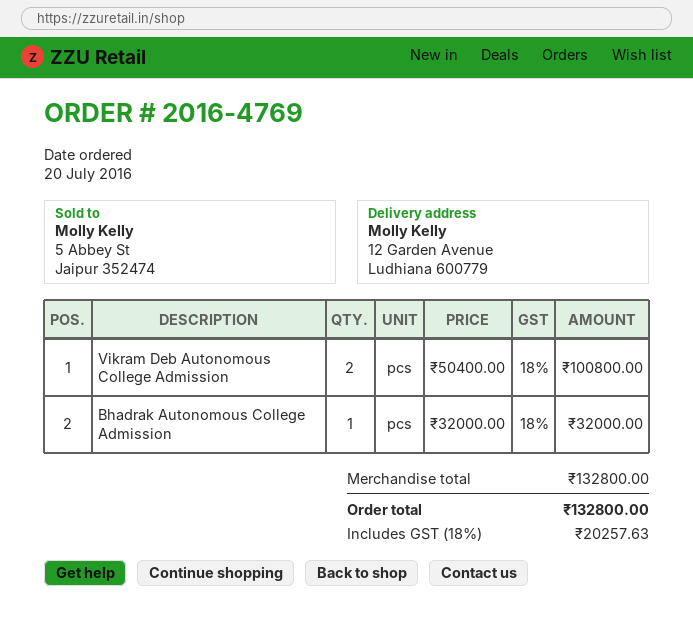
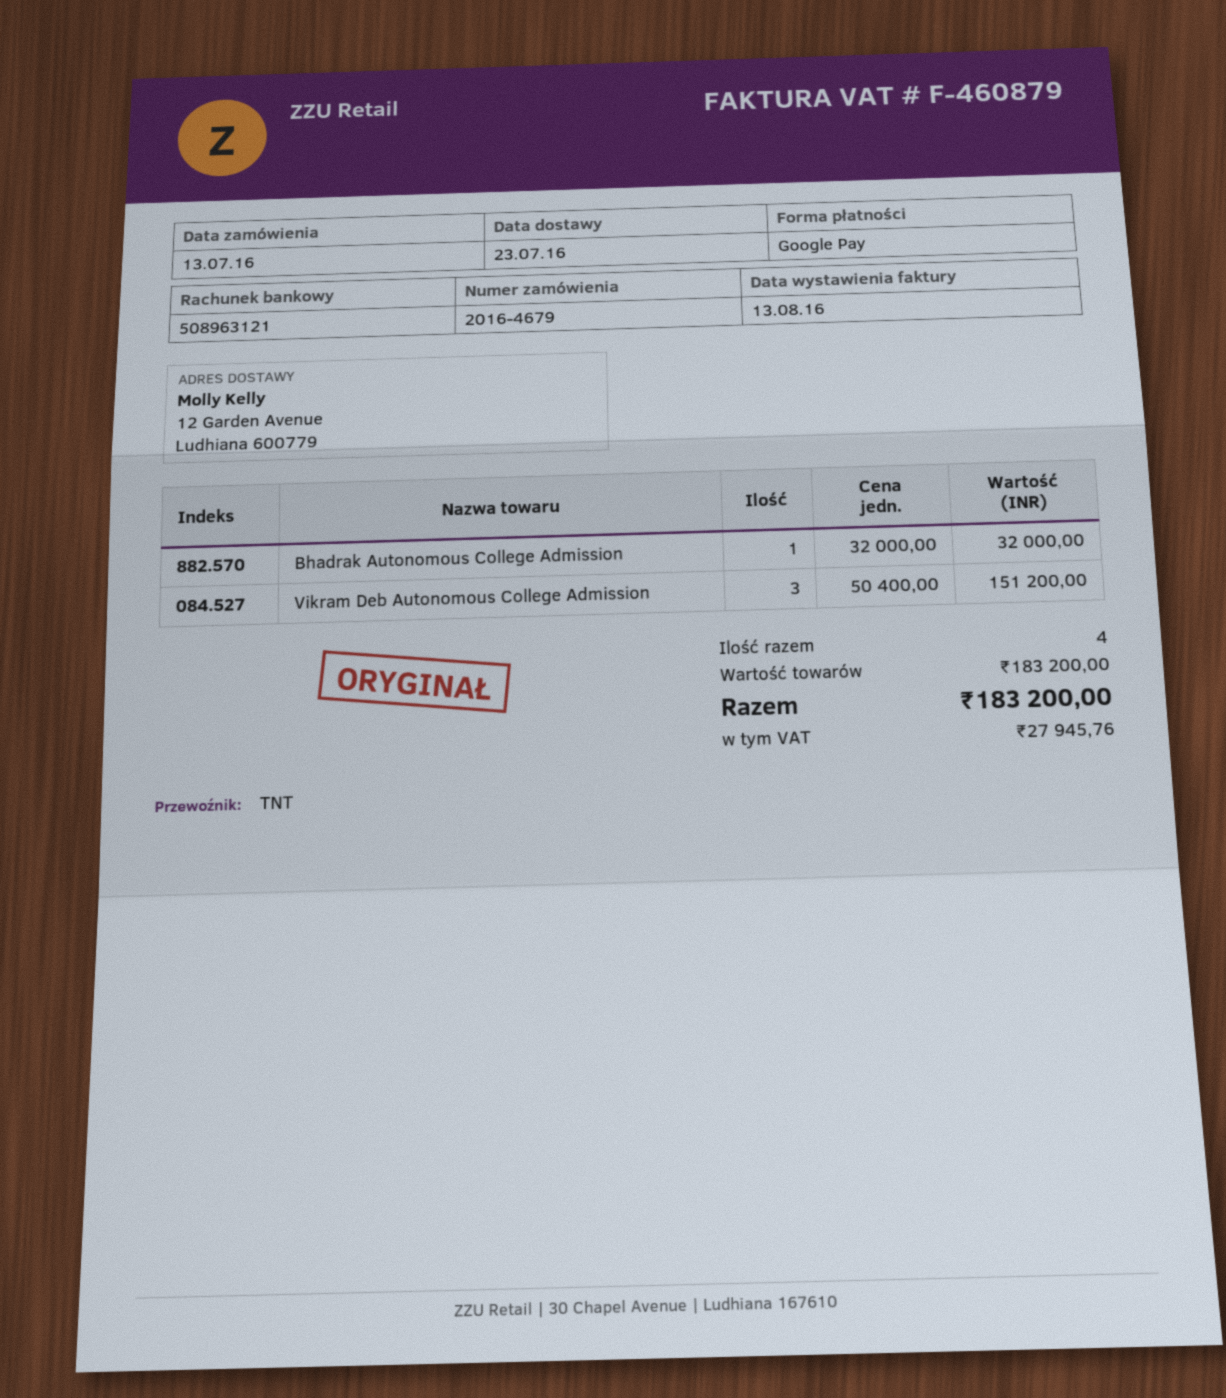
order number: 2016-4769 -> 2016-4679
order date: 2016-07-20 -> 2016-07-13
Vikram Deb Autonomous College Admission: 2 x 50400.00 = 100800.00 -> 3 x 50400.00 = 151200.00
subtotal: 132800.00 -> 183200.00
tax: 20257.63 -> 27945.76
total: 132800.00 -> 183200.00

